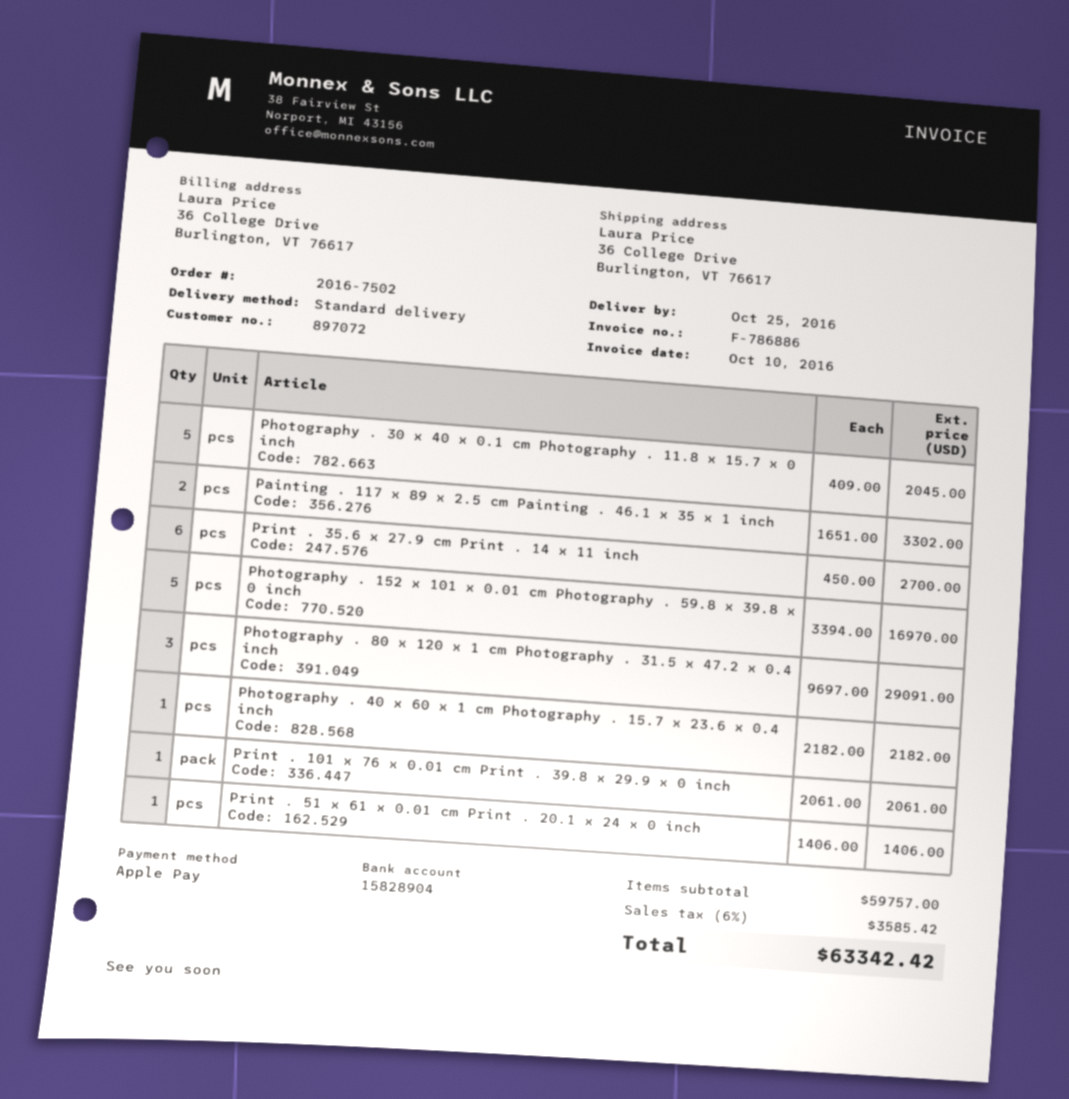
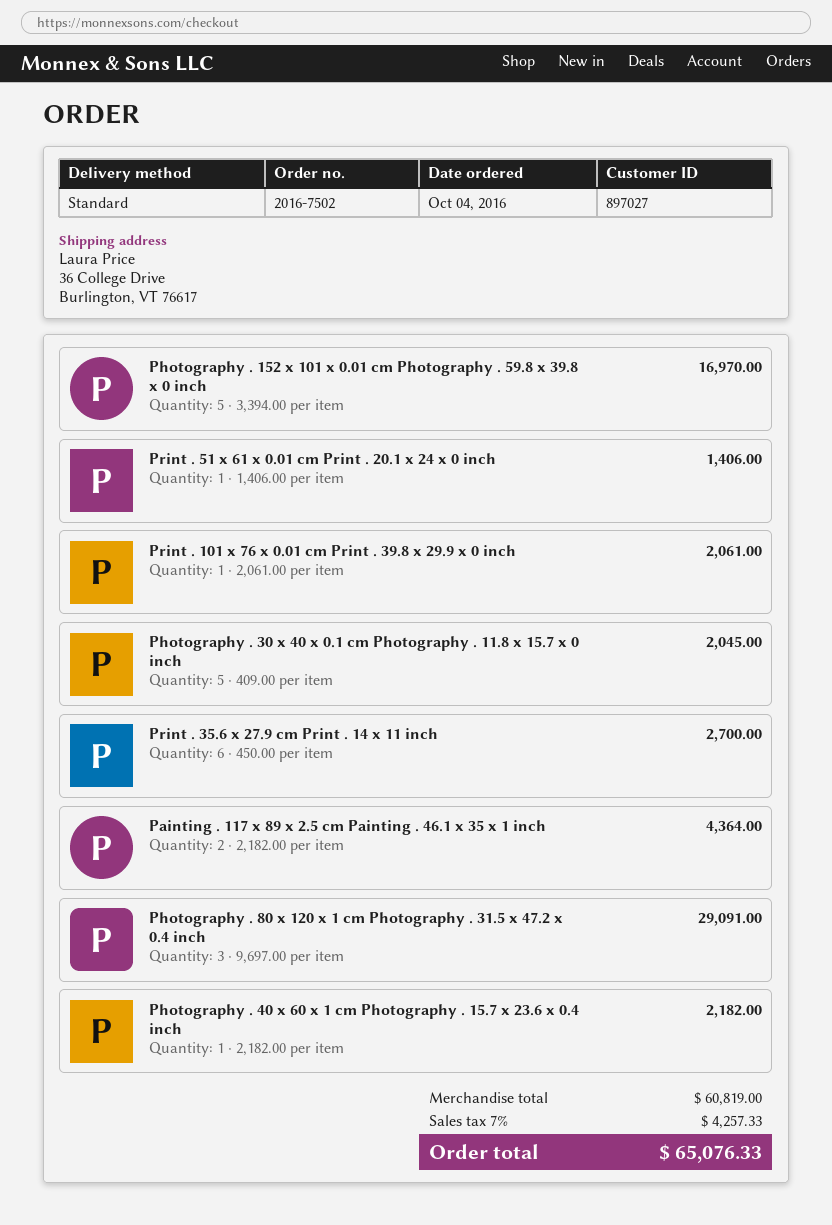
customer number: 897072 -> 897027
Painting . 117 x 89 x 2.5 cm Painting . 46.1 x 35 x 1 inch: 2 x 1651.00 = 3302.00 -> 2 x 2182.00 = 4364.00
subtotal: 59757.00 -> 60819.00
tax: 6% = 3585.42 -> 7% = 4257.33
total: 63342.42 -> 65076.33

